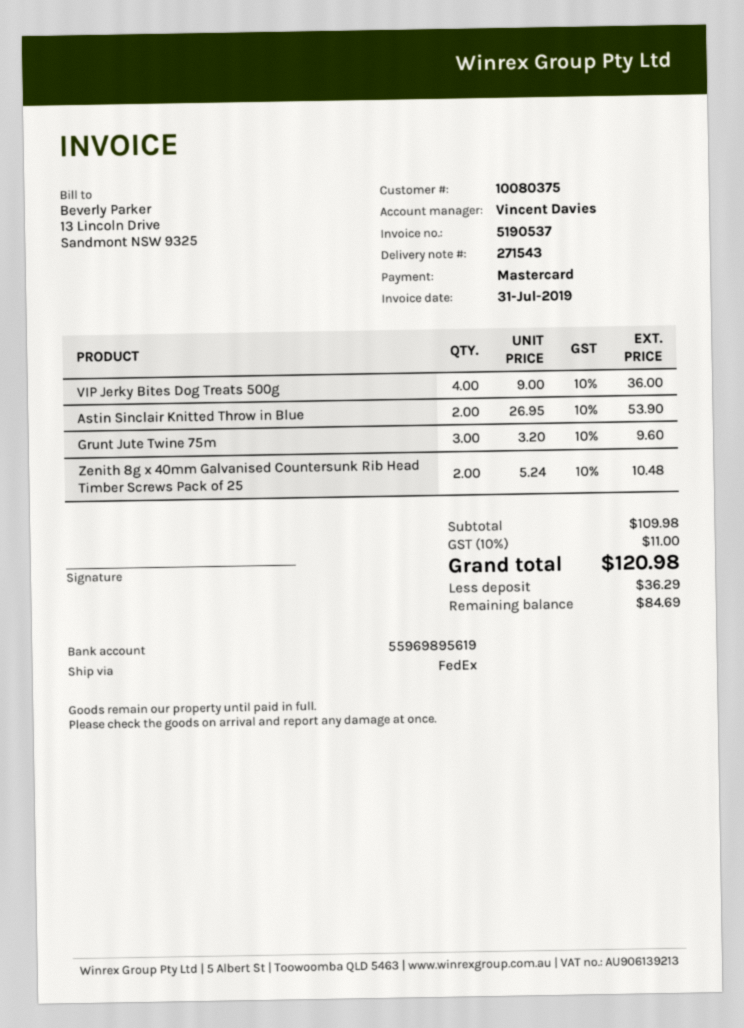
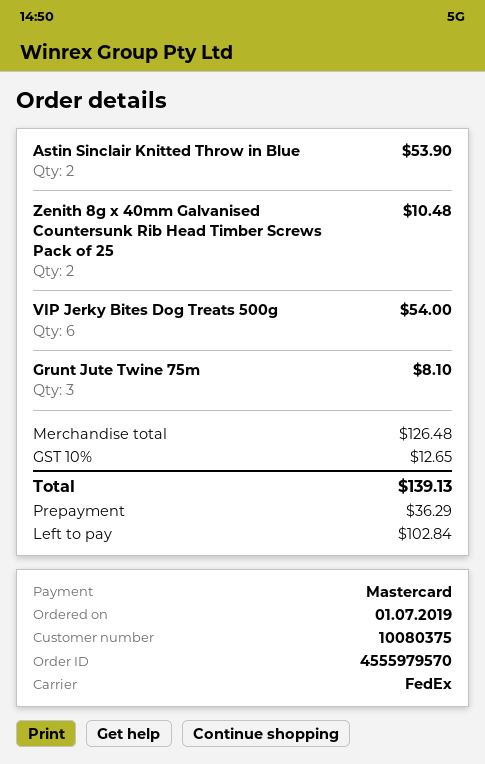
VIP Jerky Bites Dog Treats 500g: 4 for 36.00 -> 6 for 54.00
Grunt Jute Twine 75m: 3 for 9.60 -> 3 for 8.10
subtotal: 109.98 -> 126.48
tax: 10% = 11.00 -> 10% = 12.65
total: 120.98 -> 139.13
balance: 84.69 -> 102.84

